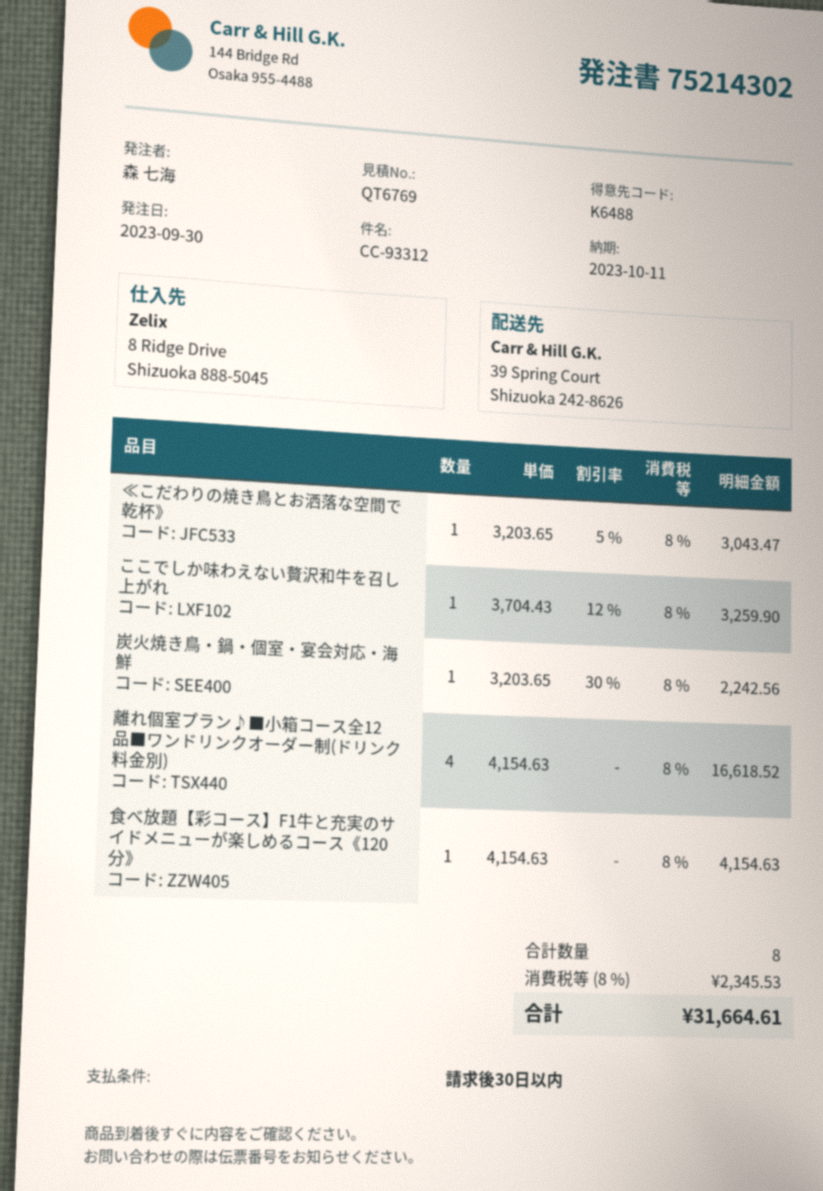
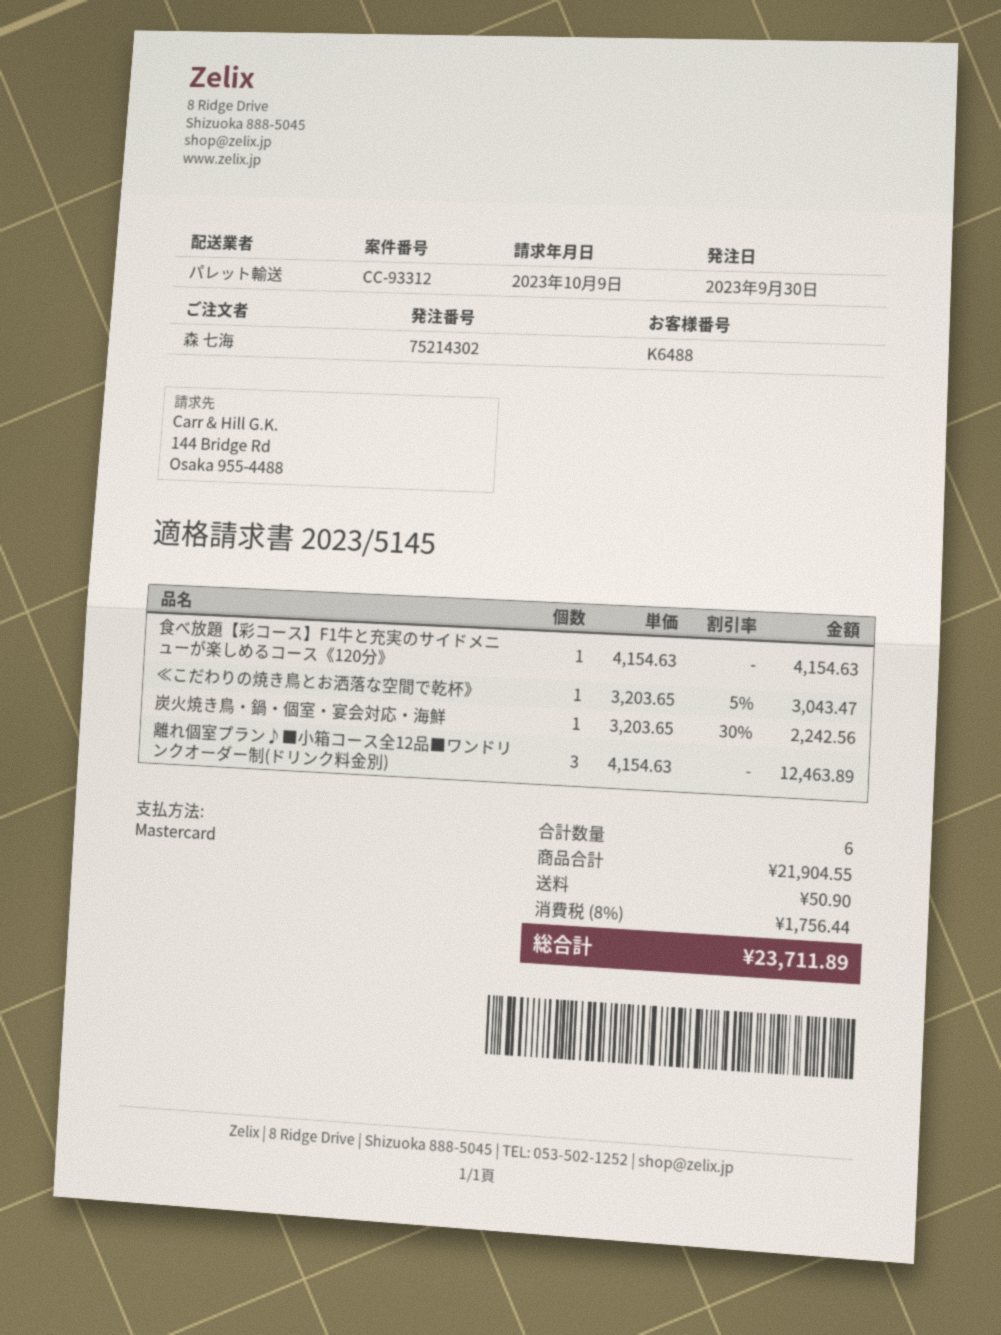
ここでしか味わえない贅沢和牛を召し上がれ: 1 x 3704.43 - 12% = 3259.90 -> none
離れ個室プラン♪■小箱コース全12品■ワンドリンクオーダー制(ドリンク料金別): 4 x 4154.63 = 16618.52 -> 3 x 4154.63 = 12463.89
total quantity: 8 -> 6
shipping: none -> 50.90
tax: 8% = 2345.53 -> 8% = 1756.44
total: 31664.61 -> 23711.89

